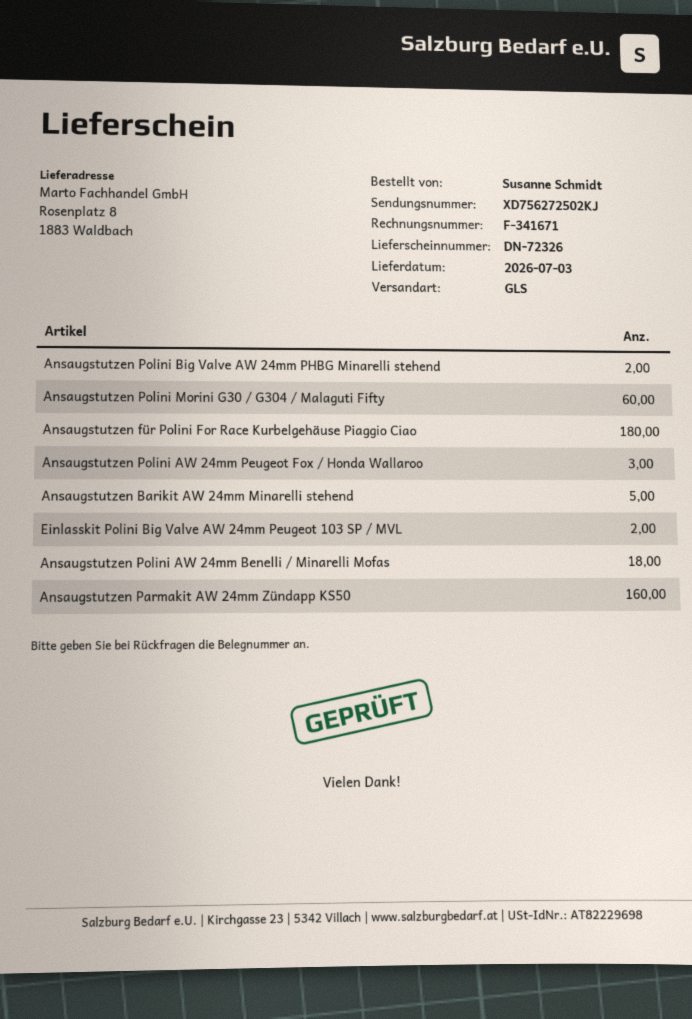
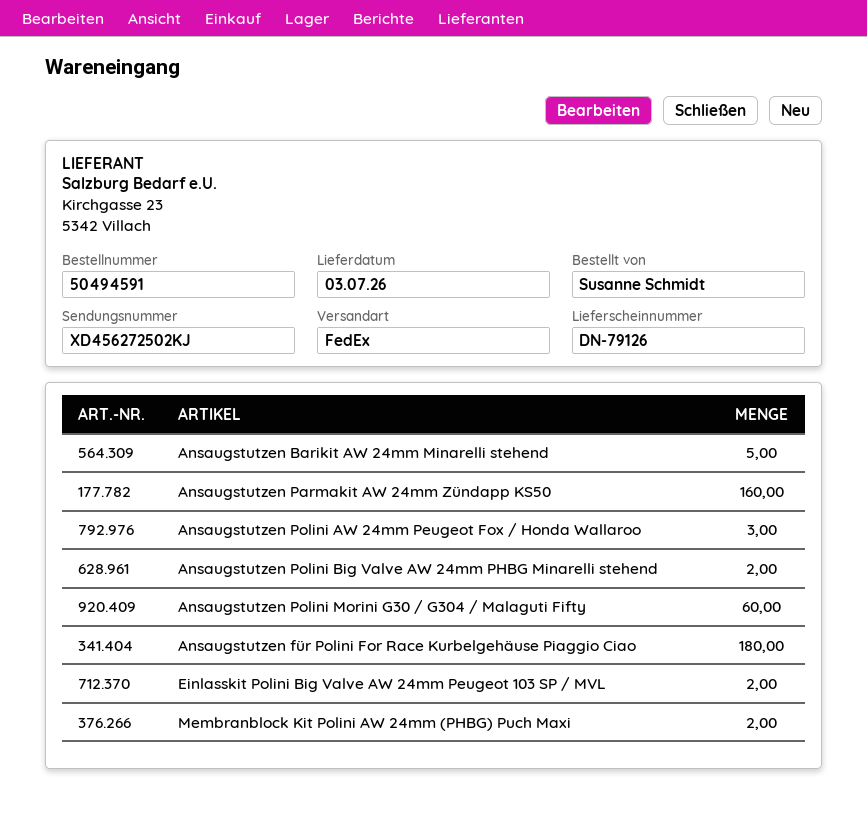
delivery note number: DN-72326 -> DN-79126
shipping method: GLS -> FedEx
tracking number: XD756272502KJ -> XD456272502KJ
Ansaugstutzen Polini AW 24mm Benelli / Minarelli Mofas: 18 -> none
Membranblock Kit Polini AW 24mm (PHBG) Puch Maxi: none -> 2

